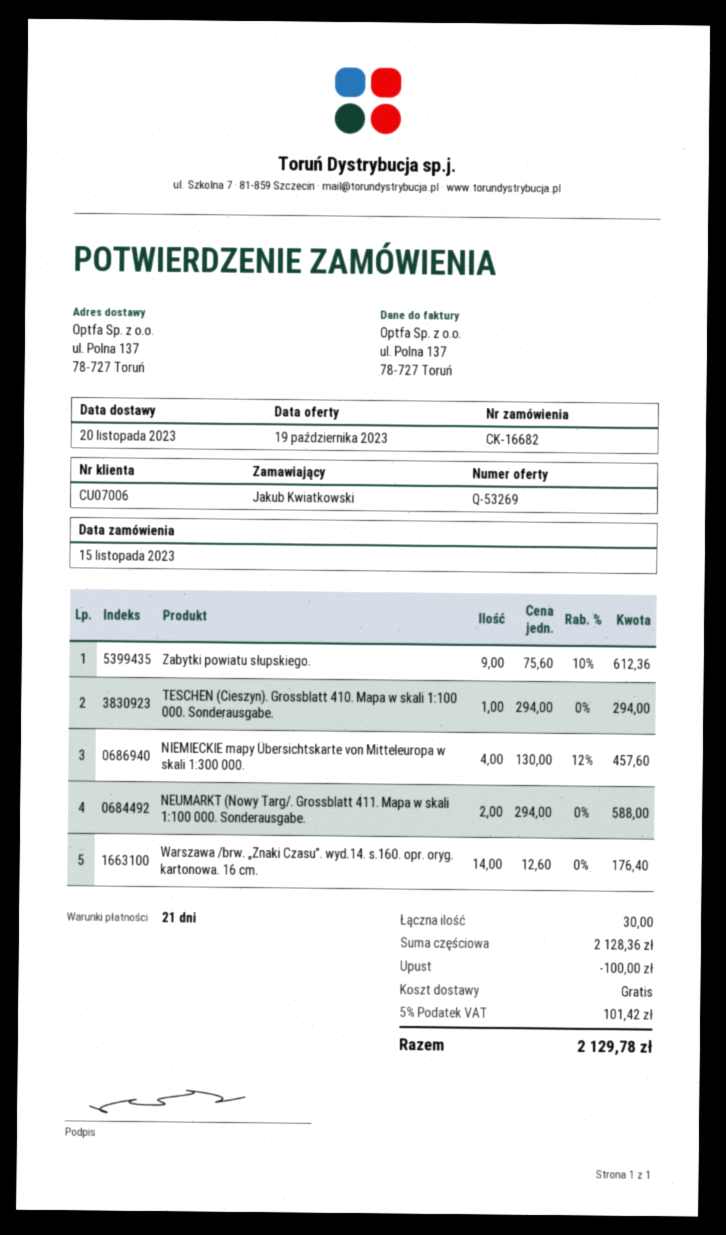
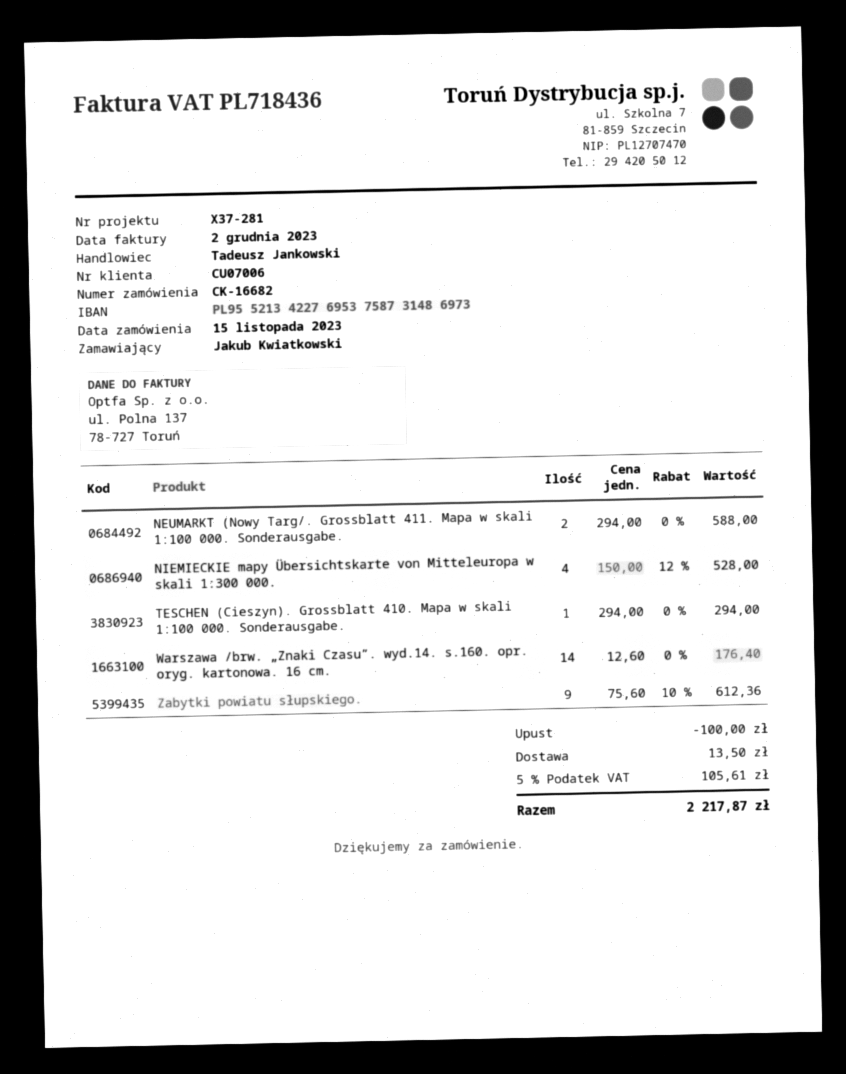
NIEMIECKIE mapy Übersichtskarte von Mitteleuropa w skali 1:300 000.: 4 x 130.00 - 12% = 457.60 -> 4 x 150.00 - 12% = 528.00
shipping: 0.00 -> 13.50
tax: 5% = 101.42 -> 5% = 105.61
total: 2129.78 -> 2217.87

